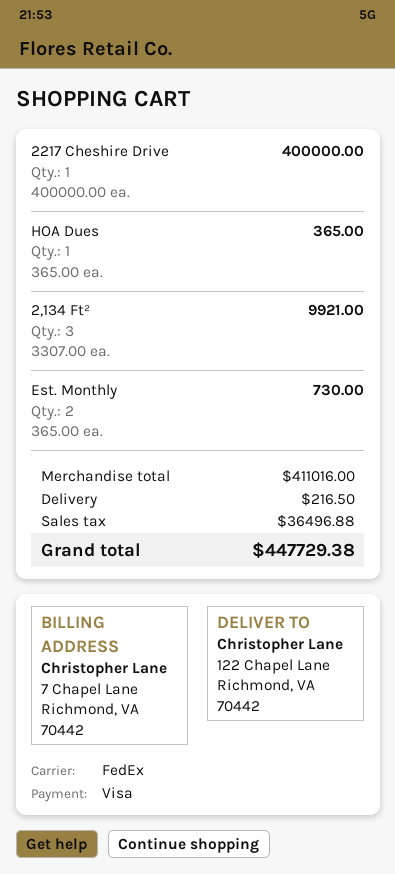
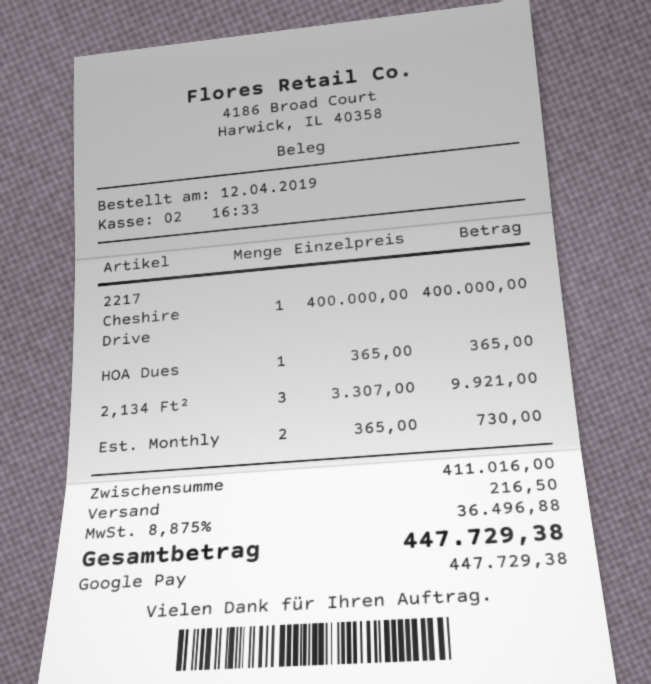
payment method: Visa -> Google Pay

